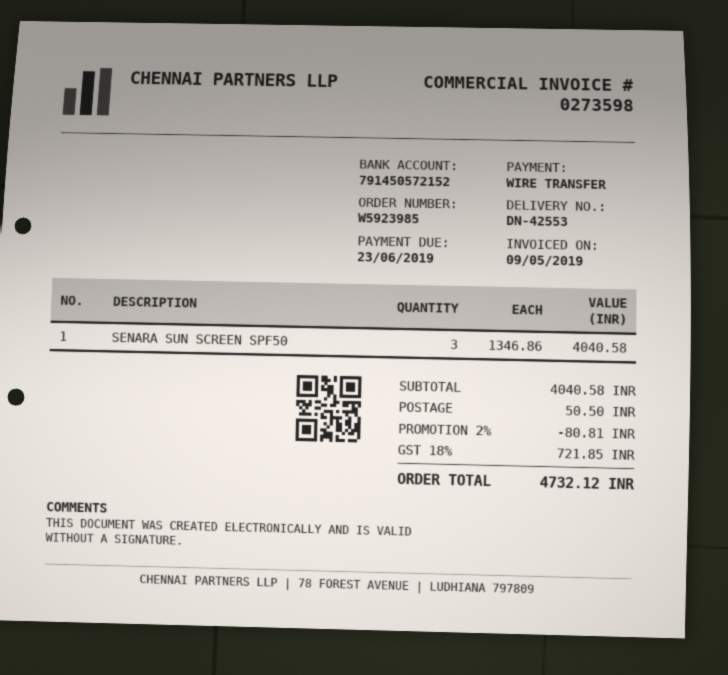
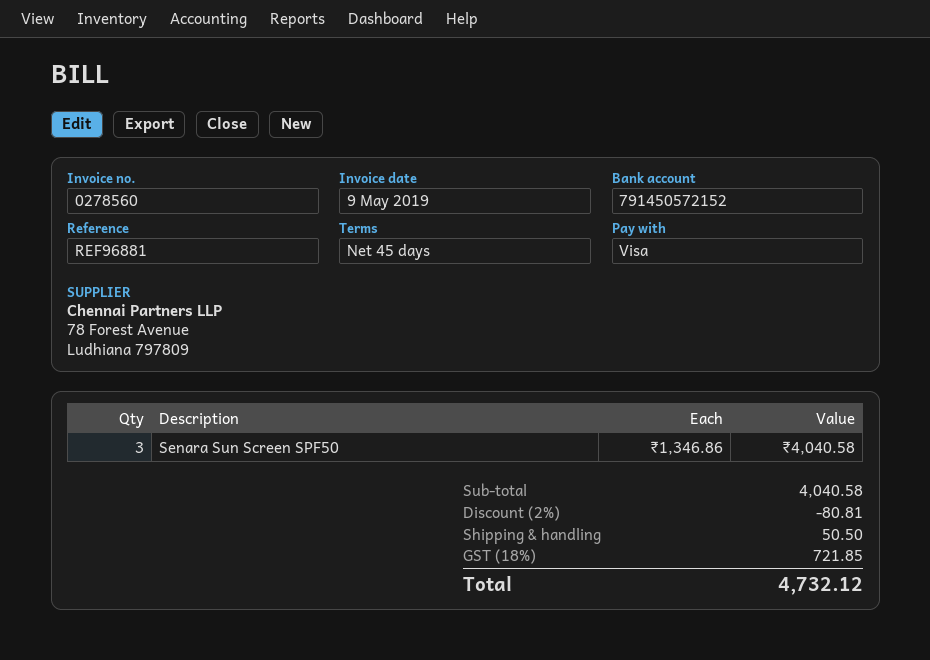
invoice number: 0273598 -> 0278560
payment method: bank transfer -> Visa

